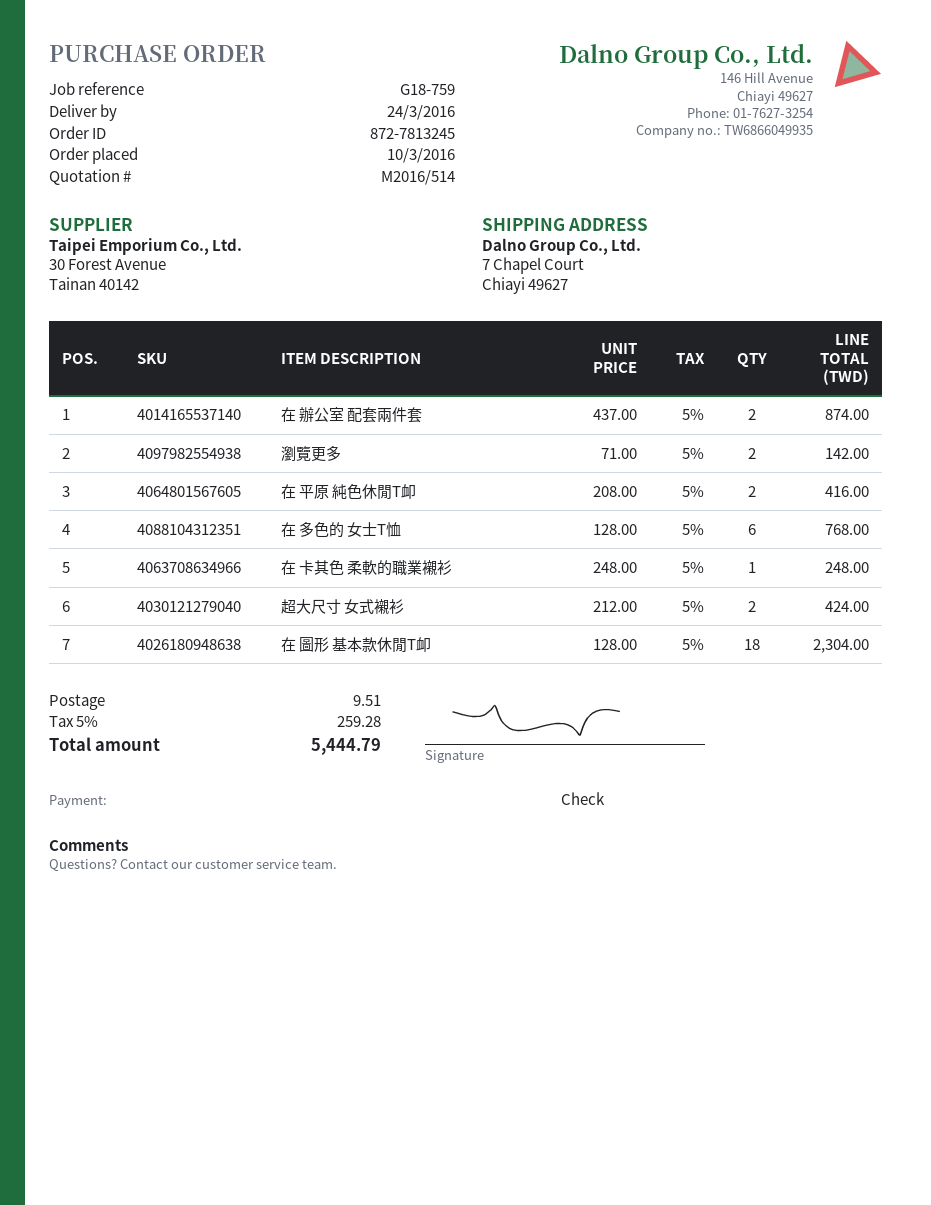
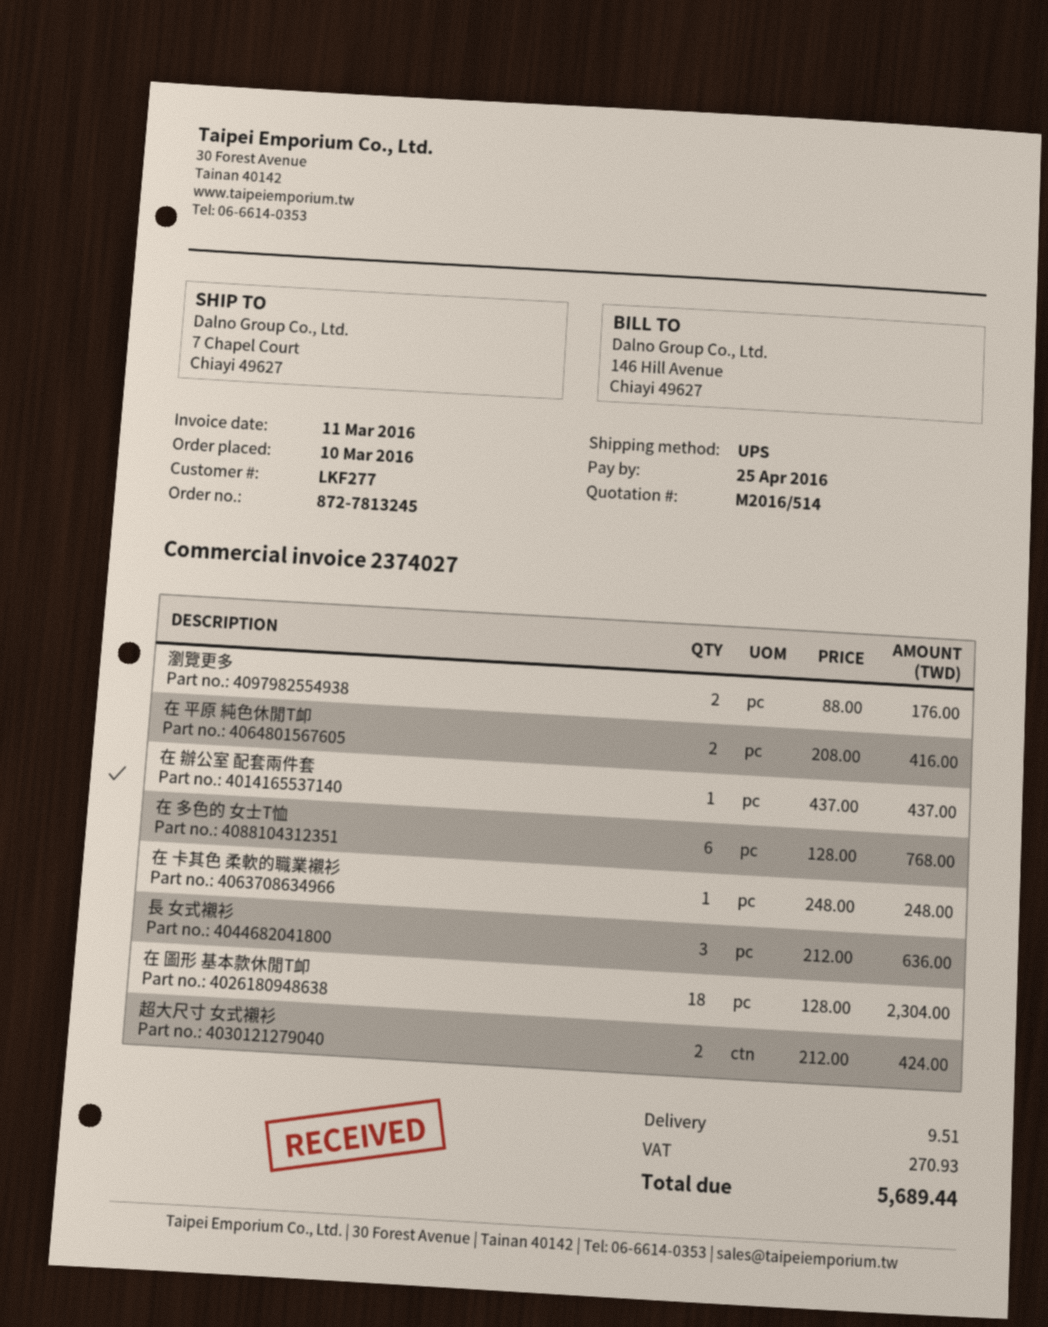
在 辦公室 配套兩件套: 2 x 437.00 = 874.00 -> 1 x 437.00 = 437.00
瀏覽更多: 2 x 71.00 = 142.00 -> 2 x 88.00 = 176.00
長 女式襯衫: none -> 3 x 212.00 = 636.00
tax: 259.28 -> 270.93
total: 5444.79 -> 5689.44

